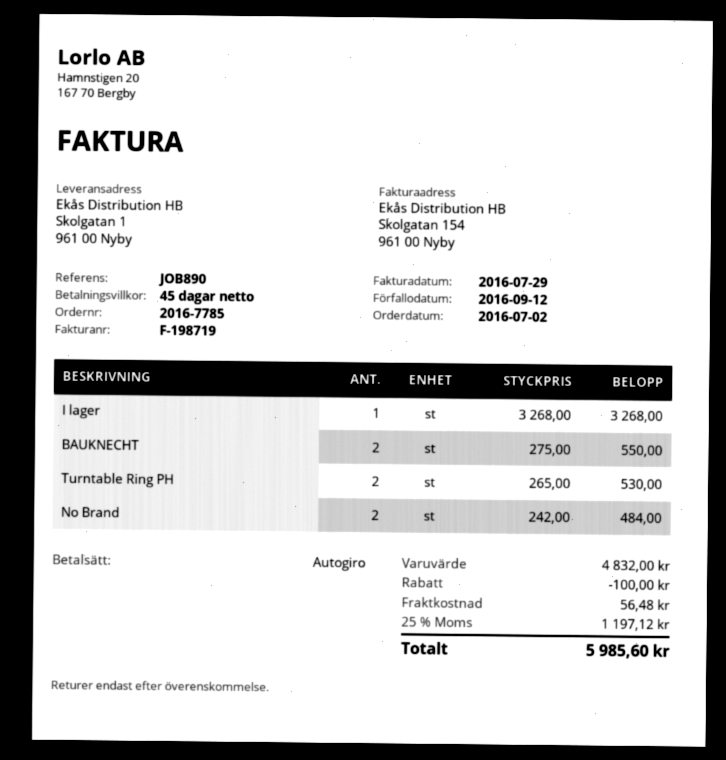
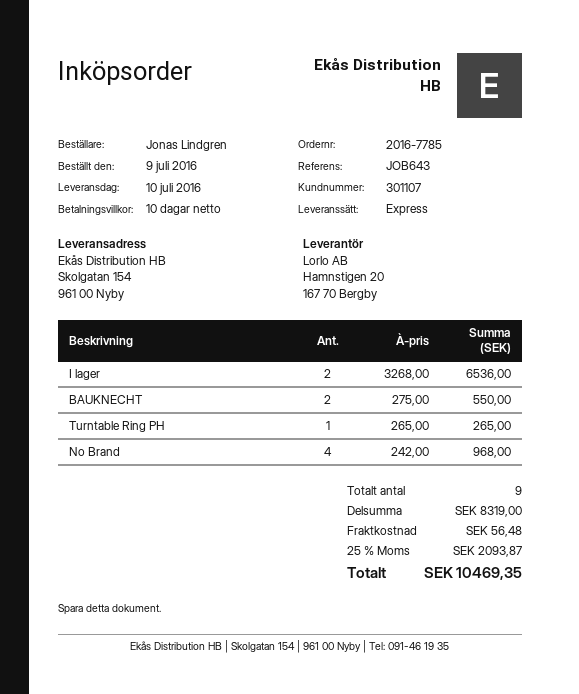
order date: 2016-07-02 -> 2016-07-09
payment terms: 45 days -> 10 days
reference: JOB890 -> JOB643
ship to: Skolgatan 1, 961 00 Nyby -> Skolgatan 154, 961 00 Nyby
I lager: 1 x 3268.00 = 3268.00 -> 2 x 3268.00 = 6536.00
Turntable Ring PH: 2 x 265.00 = 530.00 -> 1 x 265.00 = 265.00
No Brand: 2 x 242.00 = 484.00 -> 4 x 242.00 = 968.00
subtotal: 4832.00 -> 8319.00
discount: 100.00 -> none
tax: 25% = 1197.12 -> 25% = 2093.87
total: 5985.60 -> 10469.35

